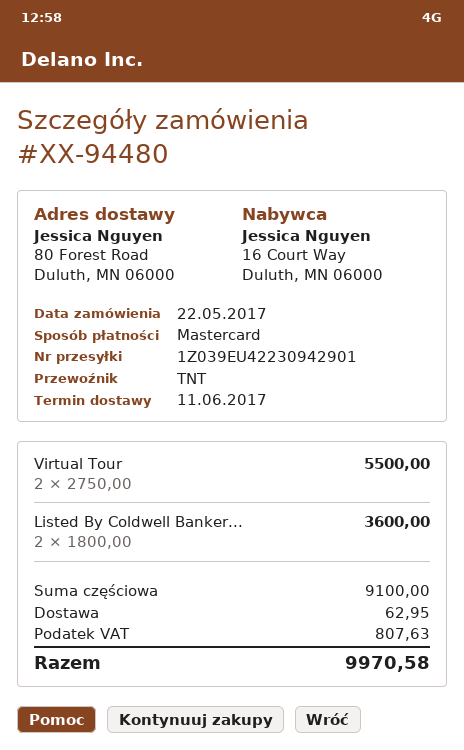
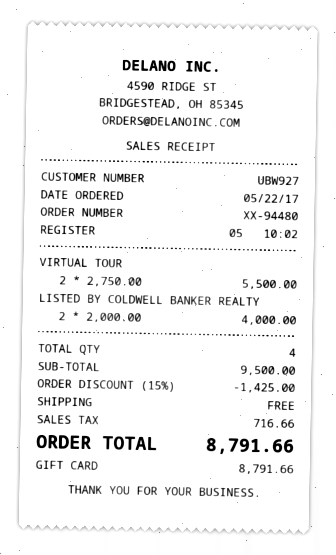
payment method: Mastercard -> gift card
Listed By Coldwell Banker...: 2 x 1800.00 = 3600.00 -> 2 x 2000.00 = 4000.00
subtotal: 9100.00 -> 9500.00
discount: none -> 15% = 1425.00
shipping: 62.95 -> 0.00
tax: 807.63 -> 716.66
total: 9970.58 -> 8791.66

